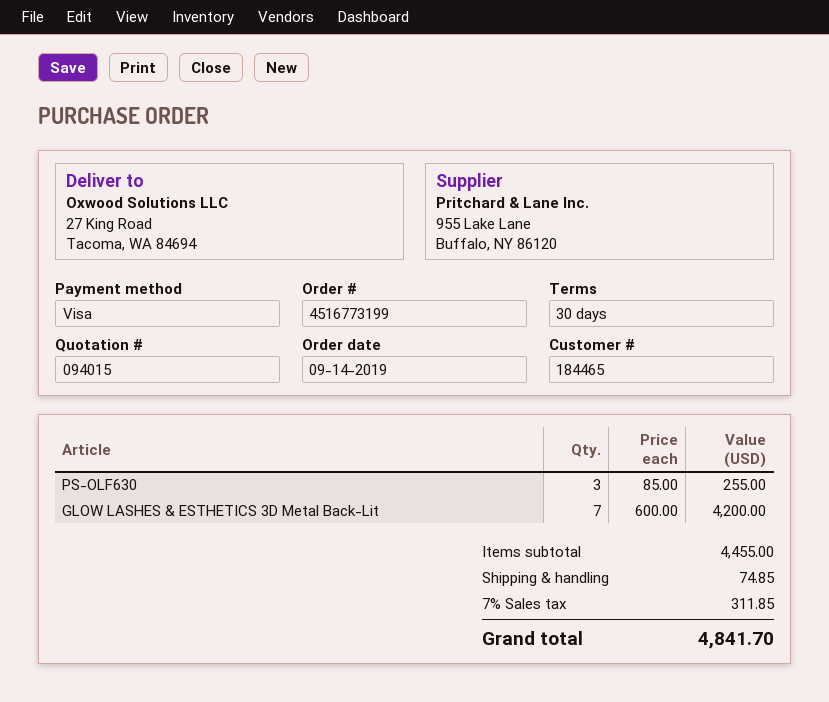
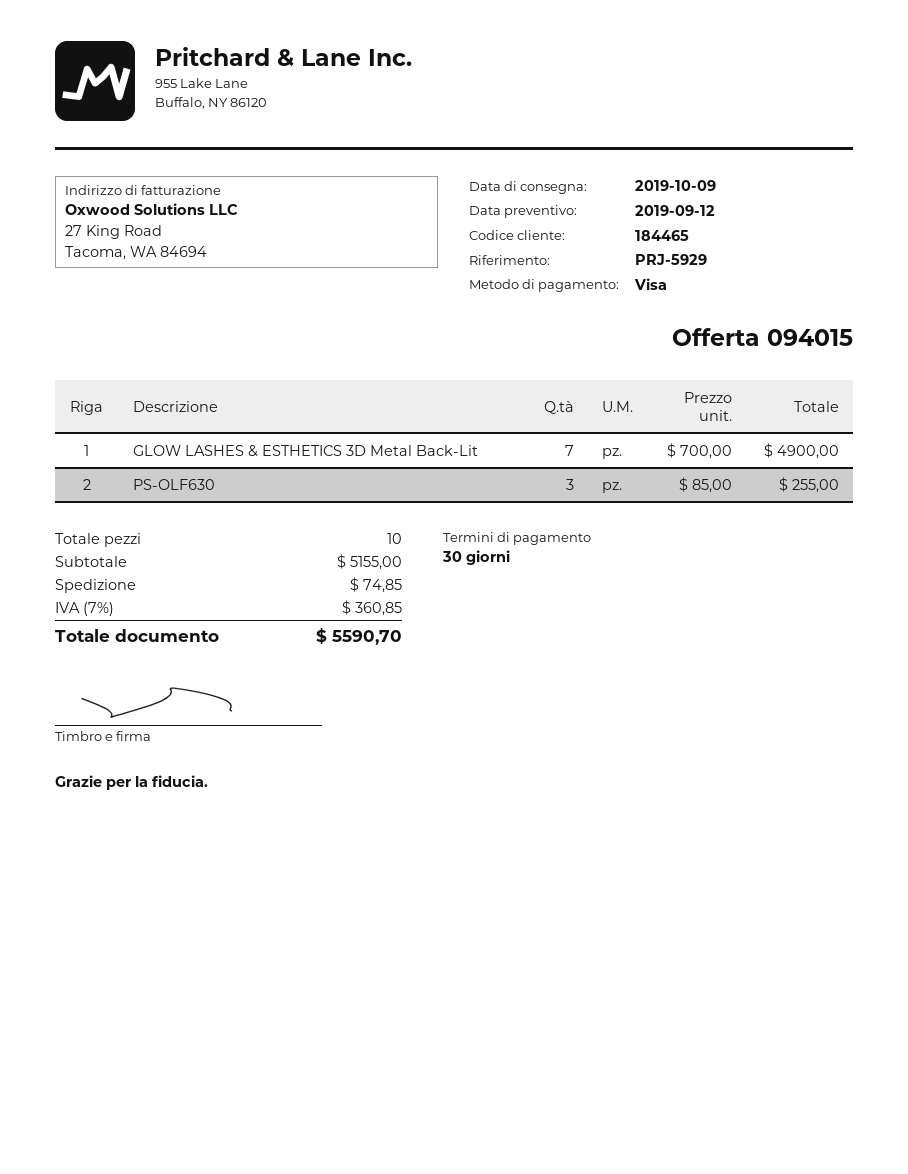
GLOW LASHES & ESTHETICS 3D Metal Back-Lit: 7 x 600.00 = 4200.00 -> 7 x 700.00 = 4900.00
subtotal: 4455.00 -> 5155.00
tax: 7% = 311.85 -> 7% = 360.85
total: 4841.70 -> 5590.70

